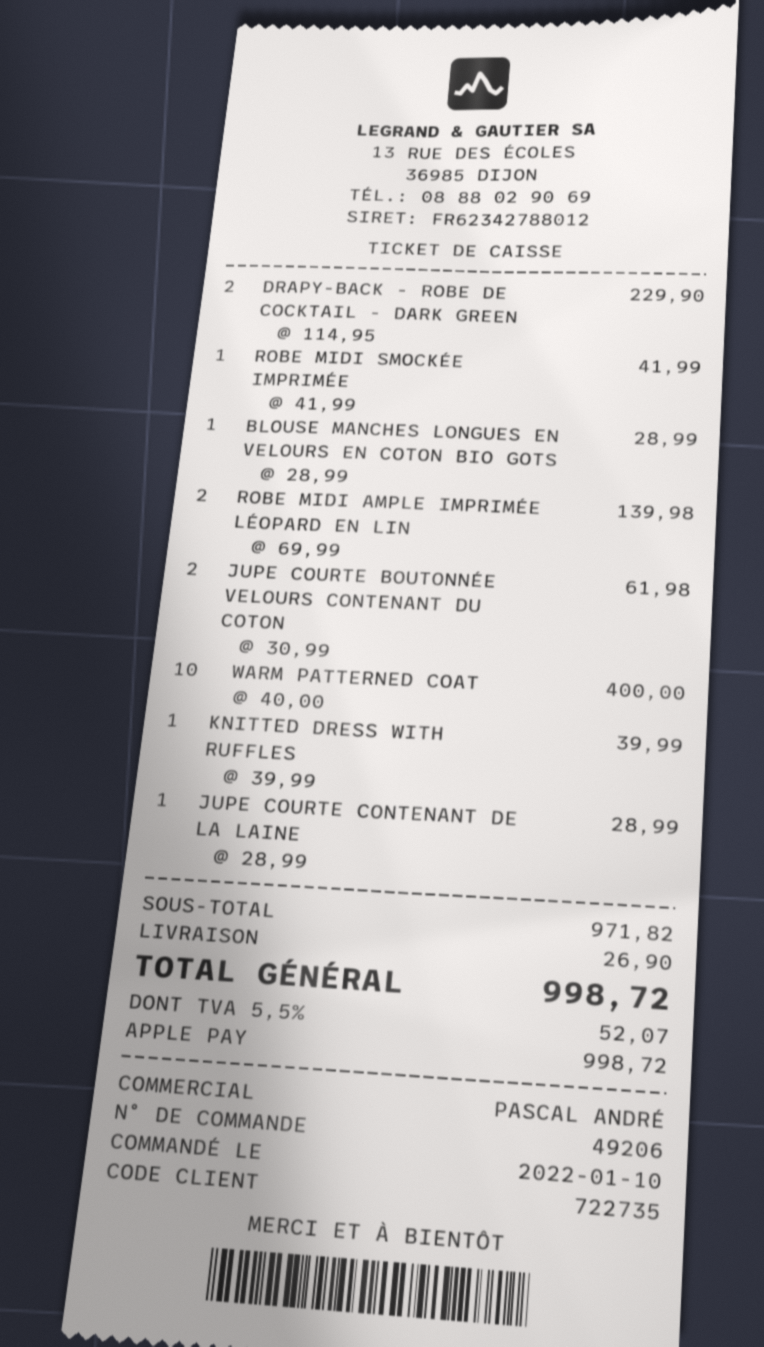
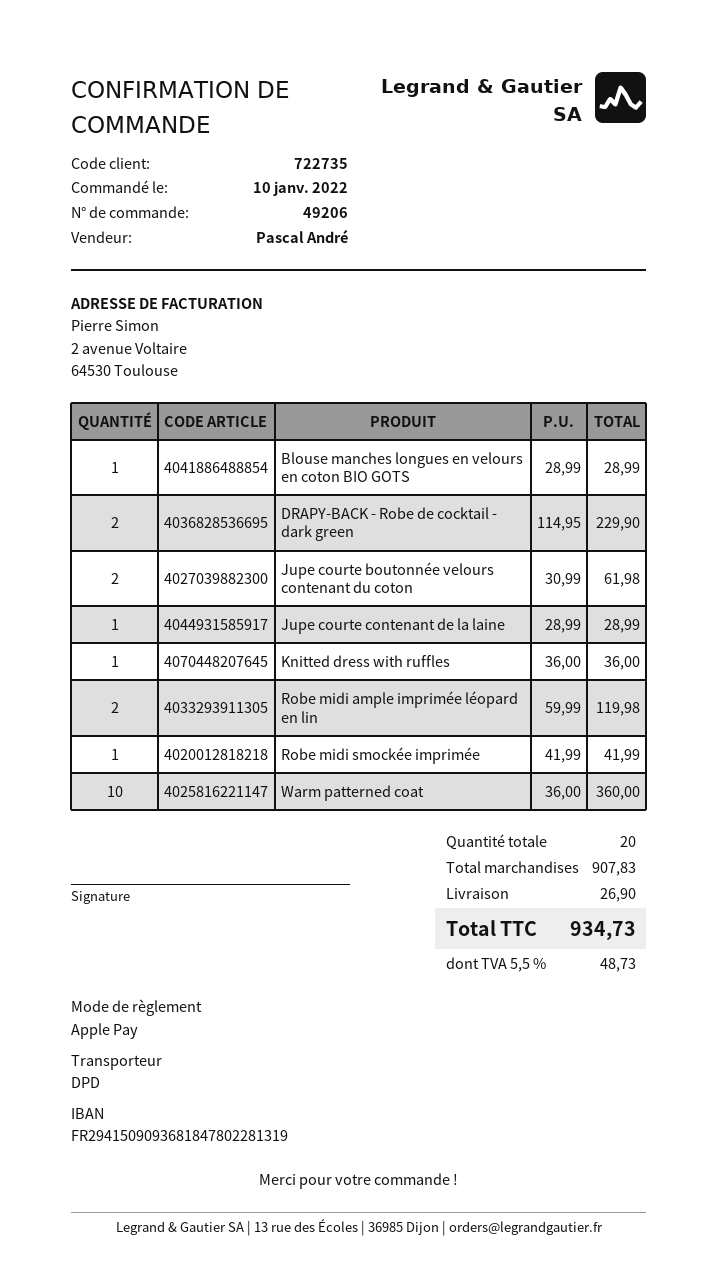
ROBE MIDI AMPLE IMPRIMÉE LÉOPARD EN LIN: 2 x 69.99 = 139.98 -> 2 x 59.99 = 119.98
WARM PATTERNED COAT: 10 x 40.00 = 400.00 -> 10 x 36.00 = 360.00
KNITTED DRESS WITH RUFFLES: 1 x 39.99 = 39.99 -> 1 x 36.00 = 36.00
subtotal: 971.82 -> 907.83
tax: 5.5% = 52.07 -> 5.5% = 48.73
total: 998.72 -> 934.73

